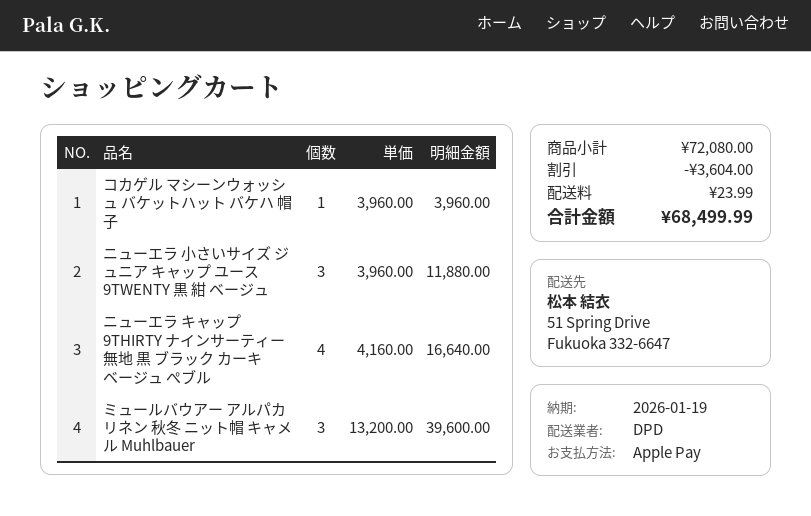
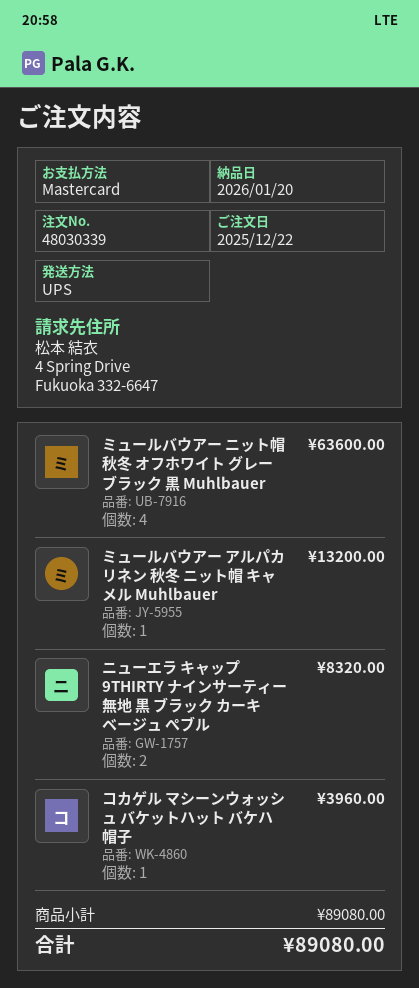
delivery date: 2026-01-19 -> 2026-01-20
payment method: Apple Pay -> Mastercard
shipping method: DPD -> UPS
ニューエラ 小さいサイズ ジュニア キャップ ユース 9TWENTY 黒 紺 ベージュ: 3 for 11880.00 -> none
ニューエラ キャップ 9THIRTY ナインサーティー 無地 黒 ブラック カーキ ベージュ ぺブル: 4 for 16640.00 -> 2 for 8320.00
ミュールバウアー アルパカリネン 秋冬 ニット帽 キャメル Muhlbauer: 3 for 39600.00 -> 1 for 13200.00
ミュールバウアー ニット帽 秋冬 オフホワイト グレー ブラック 黒 Muhlbauer: none -> 4 for 63600.00
subtotal: 72080.00 -> 89080.00
discount: 3604.00 -> none
shipping: 23.99 -> none
total: 68499.99 -> 89080.00

